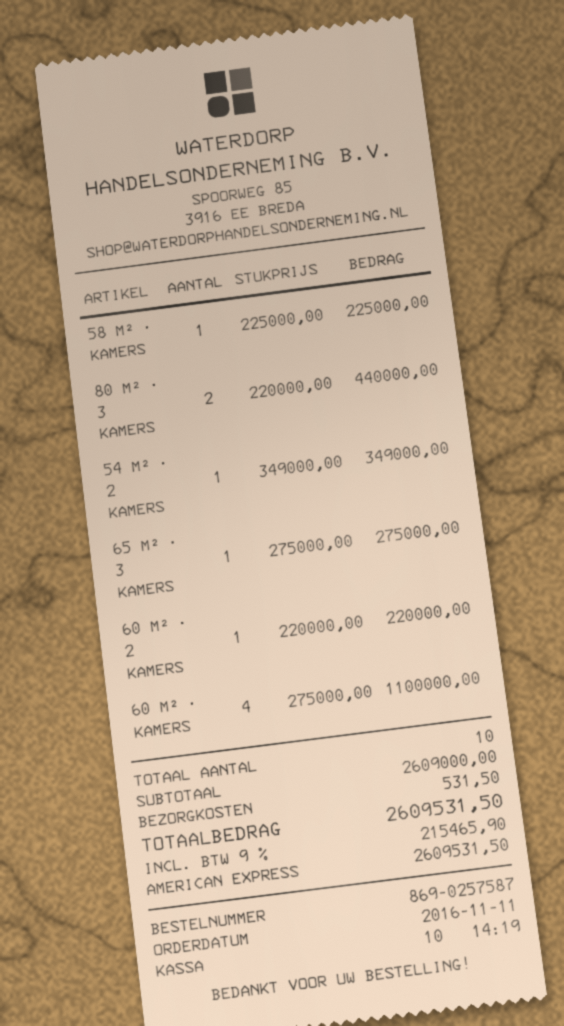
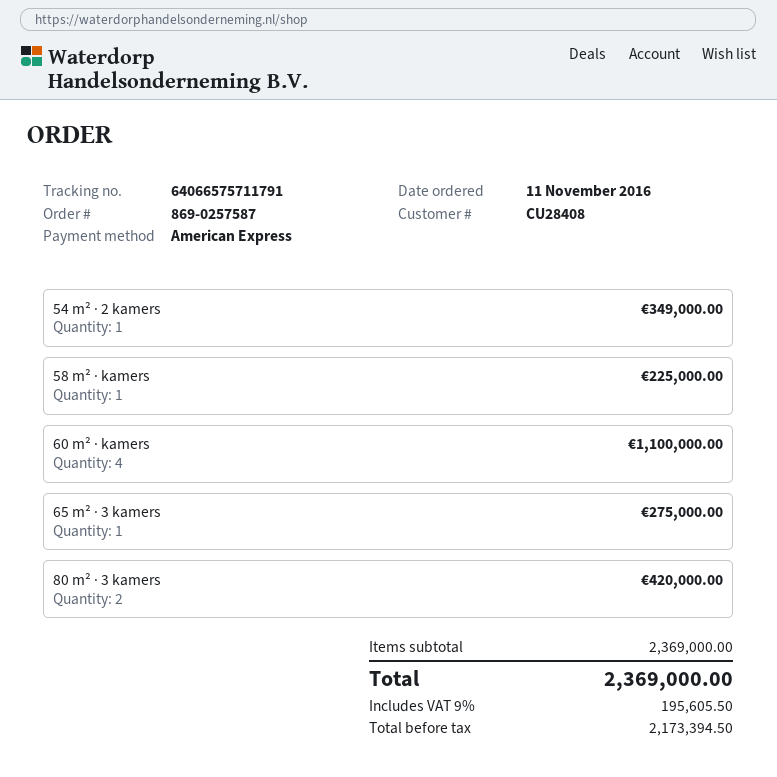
80 M² · 3 KAMERS: 2 for 440000.00 -> 2 for 420000.00
60 M² · 2 KAMERS: 1 for 220000.00 -> none
subtotal: 2609000.00 -> 2369000.00
shipping: 531.50 -> none
tax: 9% = 215465.90 -> 9% = 195605.50
total: 2609531.50 -> 2369000.00

